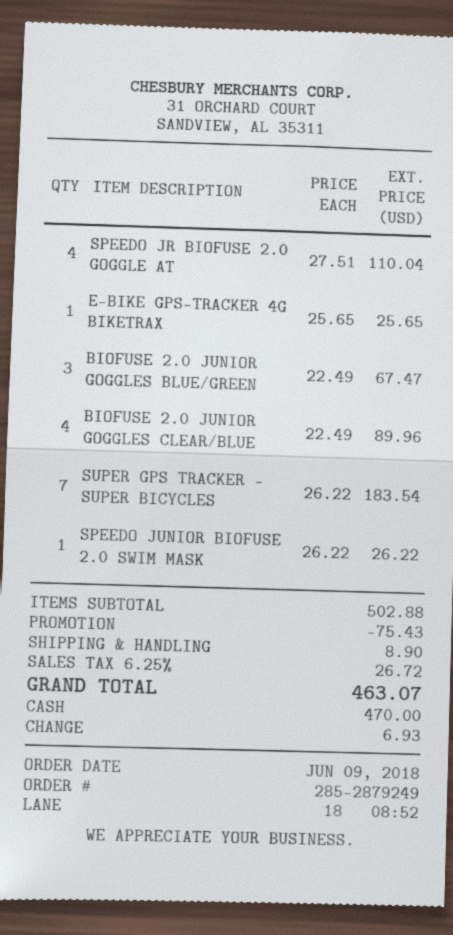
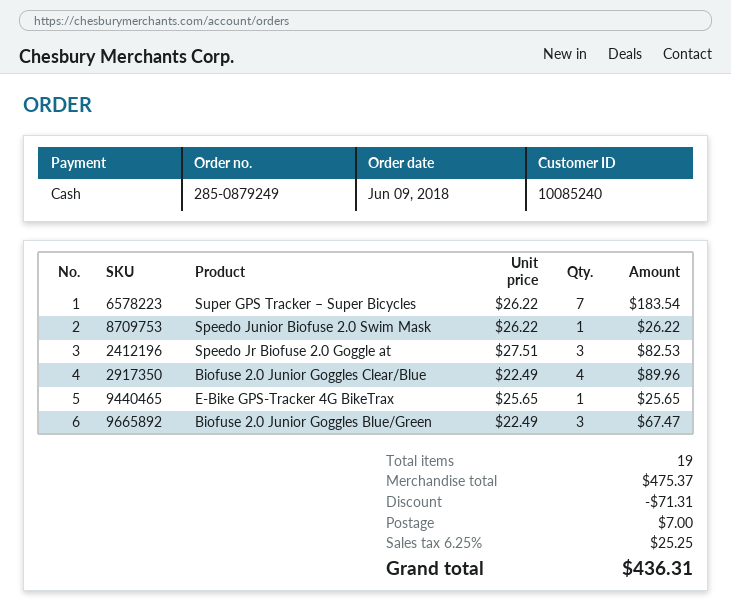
order number: 285-2879249 -> 285-0879249
SPEEDO JR BIOFUSE 2.0 GOGGLE AT: 4 x 27.51 = 110.04 -> 3 x 27.51 = 82.53
subtotal: 502.88 -> 475.37
discount: 75.43 -> 71.31
shipping: 8.90 -> 7.00
tax: 6.25% = 26.72 -> 6.25% = 25.25
total: 463.07 -> 436.31

